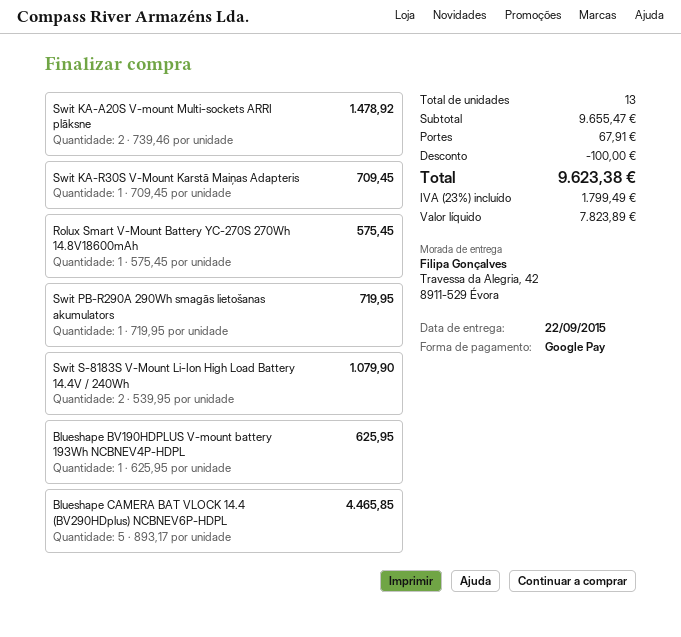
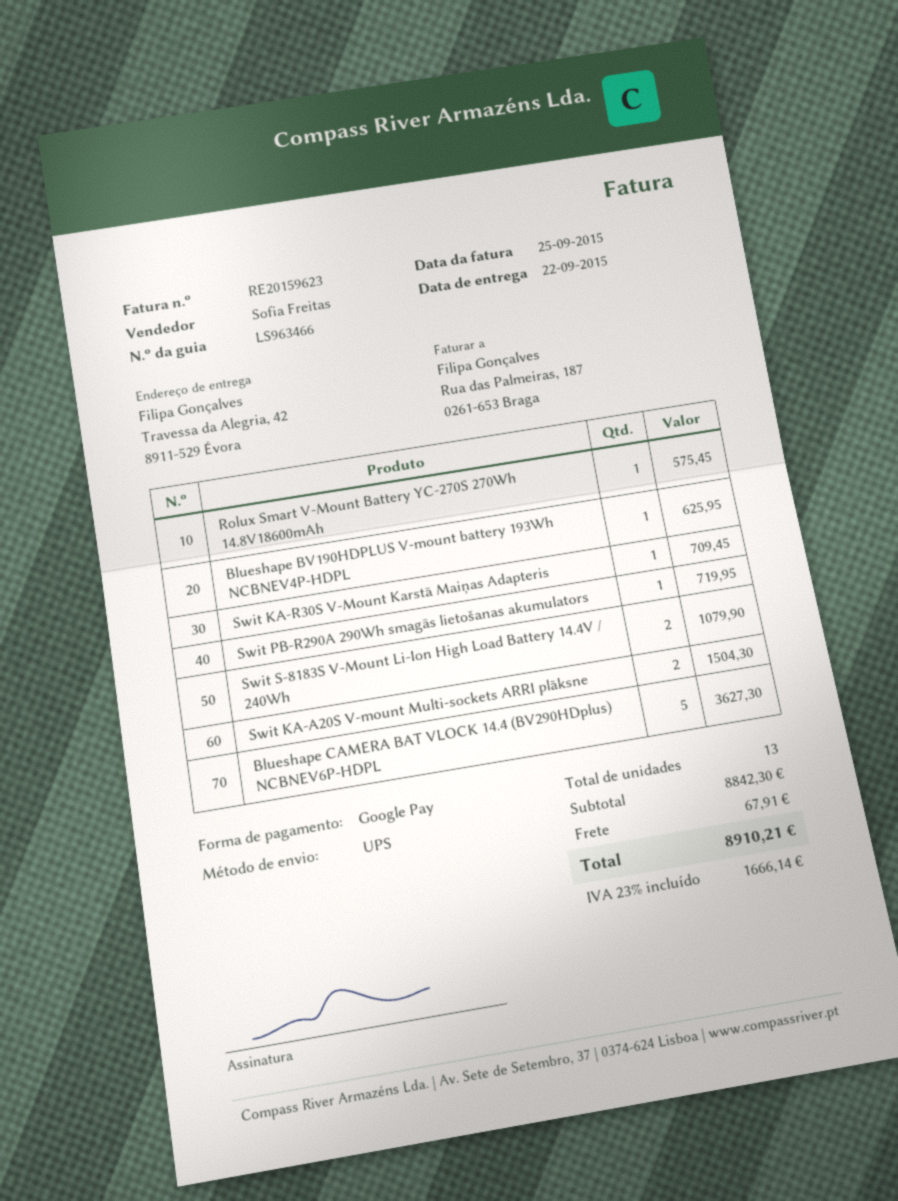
Swit KA-A20S V-mount Multi-sockets ARRI plāksne: 2 for 1478.92 -> 2 for 1504.30
Blueshape CAMERA BAT VLOCK 14.4 (BV290HDplus) NCBNEV6P-HDPL: 5 for 4465.85 -> 5 for 3627.30
subtotal: 9655.47 -> 8842.30
discount: 100.00 -> none
tax: 23% = 1799.49 -> 23% = 1666.14
total: 9623.38 -> 8910.21

